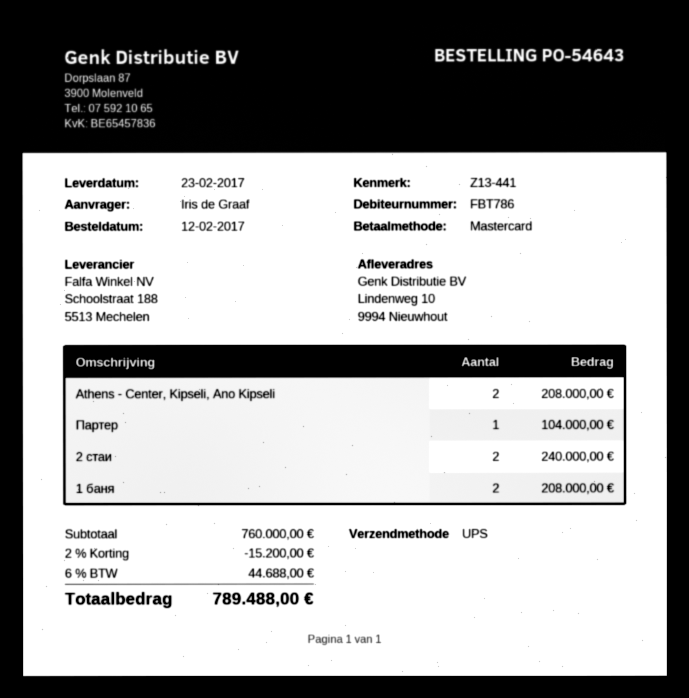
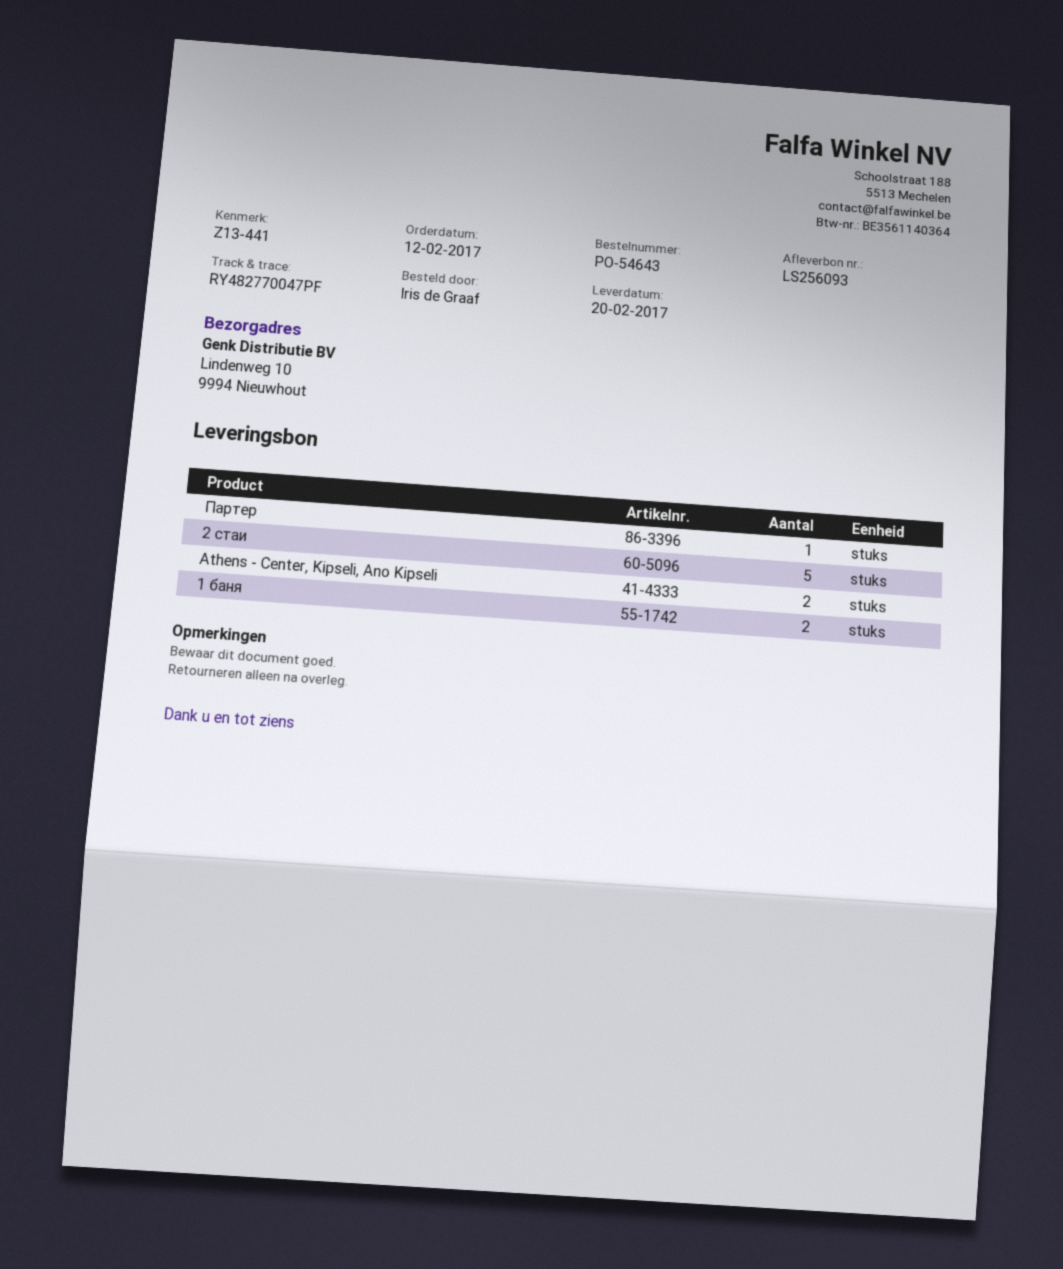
delivery date: 2017-02-23 -> 2017-02-20
2 стаи: 2 -> 5

